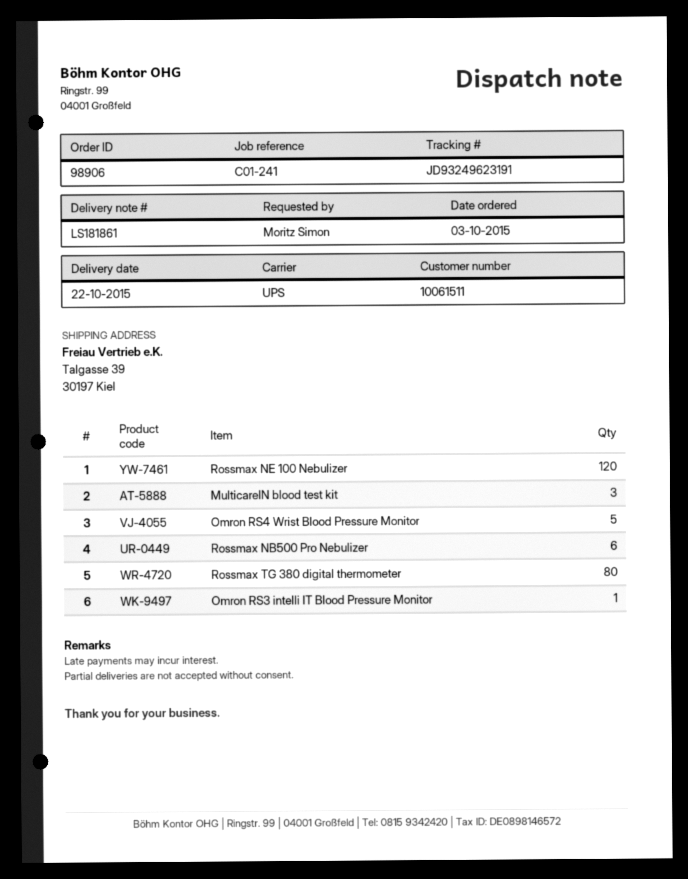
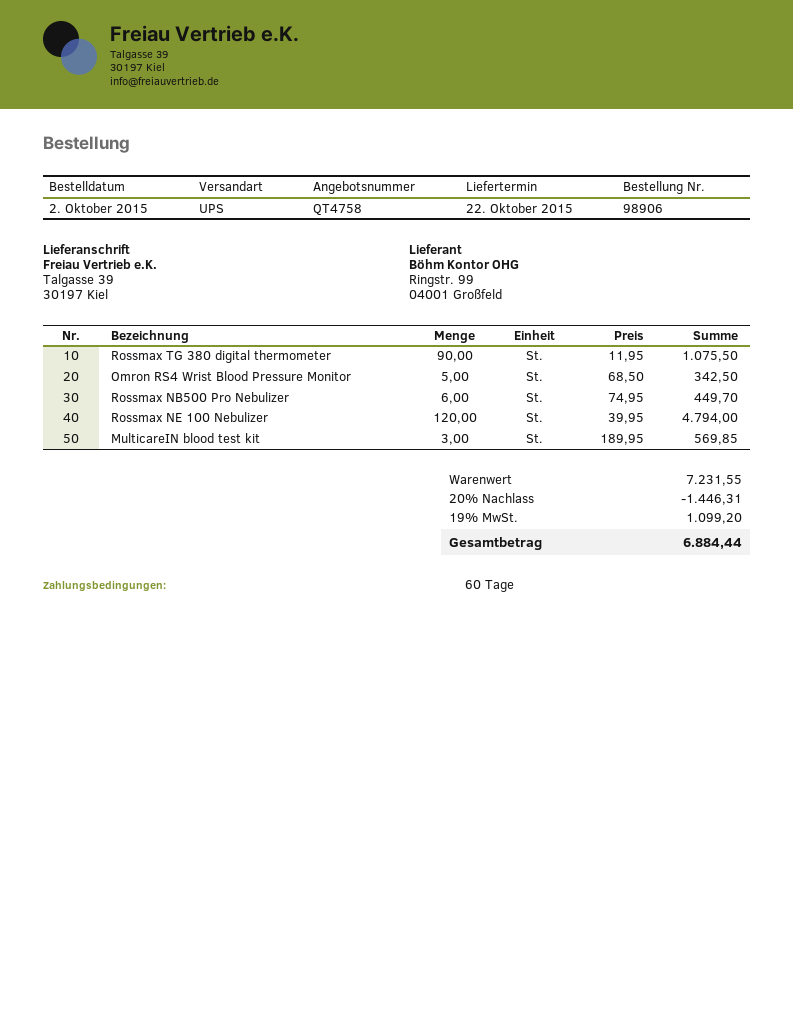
order date: 2015-10-03 -> 2015-10-02
Rossmax TG 380 digital thermometer: 80 -> 90
Omron RS3 intelli IT Blood Pressure Monitor: 1 -> none

